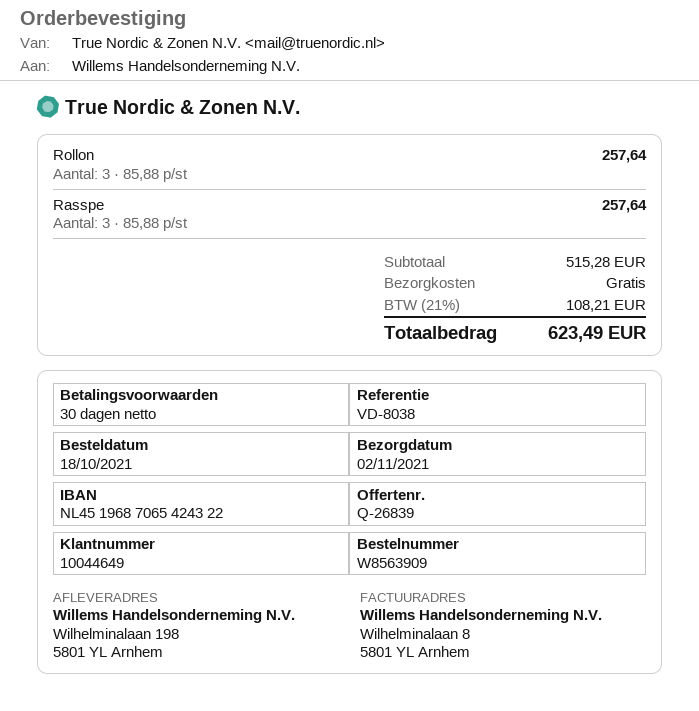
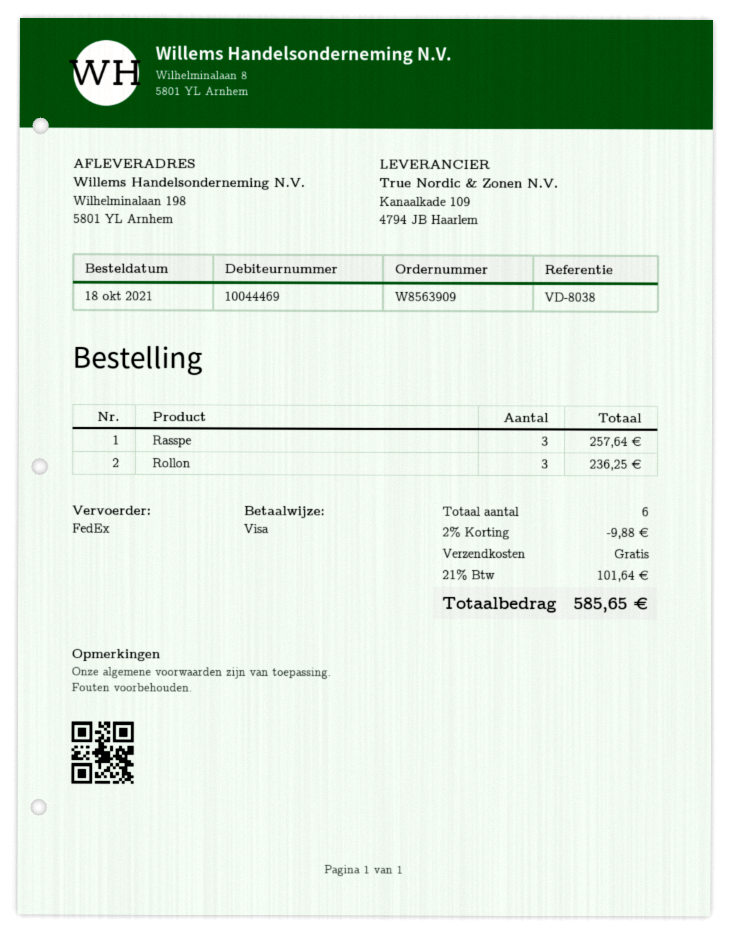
customer number: 10044649 -> 10044469
Rollon: 3 for 257.64 -> 3 for 236.25
discount: none -> 2% = 9.88
tax: 21% = 108.21 -> 21% = 101.64
total: 623.49 -> 585.65

